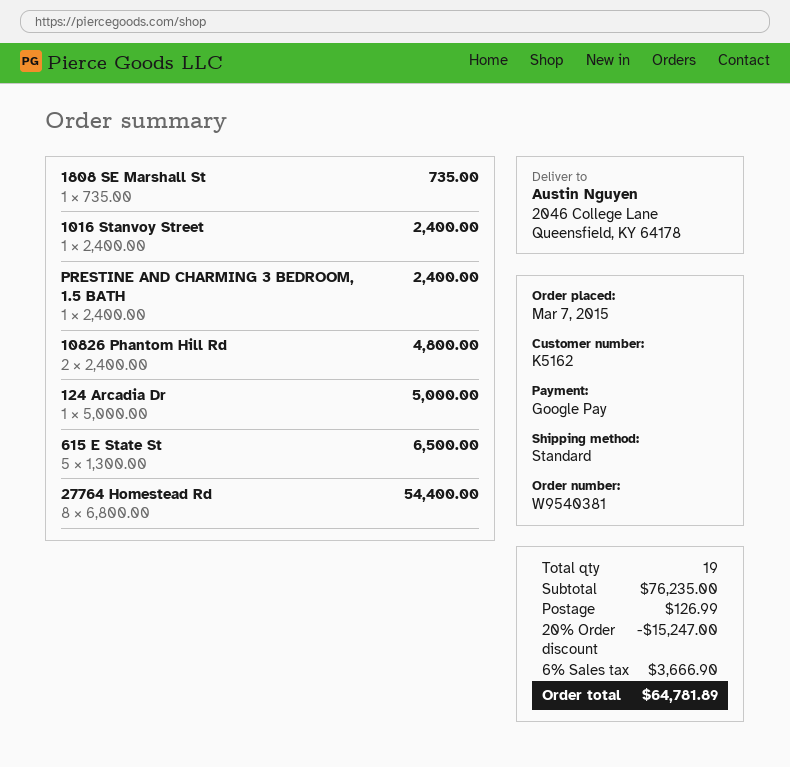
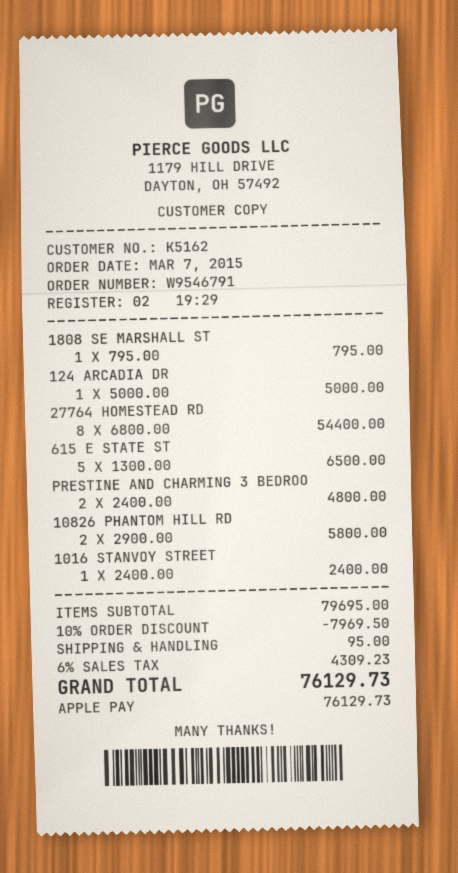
order number: W9540381 -> W9546791
payment method: Google Pay -> Apple Pay
1808 SE Marshall St: 1 x 735.00 = 735.00 -> 1 x 795.00 = 795.00
PRESTINE AND CHARMING 3 BEDROOM, 1.5 BATH: 1 x 2400.00 = 2400.00 -> 2 x 2400.00 = 4800.00
10826 Phantom Hill Rd: 2 x 2400.00 = 4800.00 -> 2 x 2900.00 = 5800.00
subtotal: 76235.00 -> 79695.00
discount: 20% = 15247.00 -> 10% = 7969.50
shipping: 126.99 -> 95.00
tax: 6% = 3666.90 -> 6% = 4309.23
total: 64781.89 -> 76129.73

